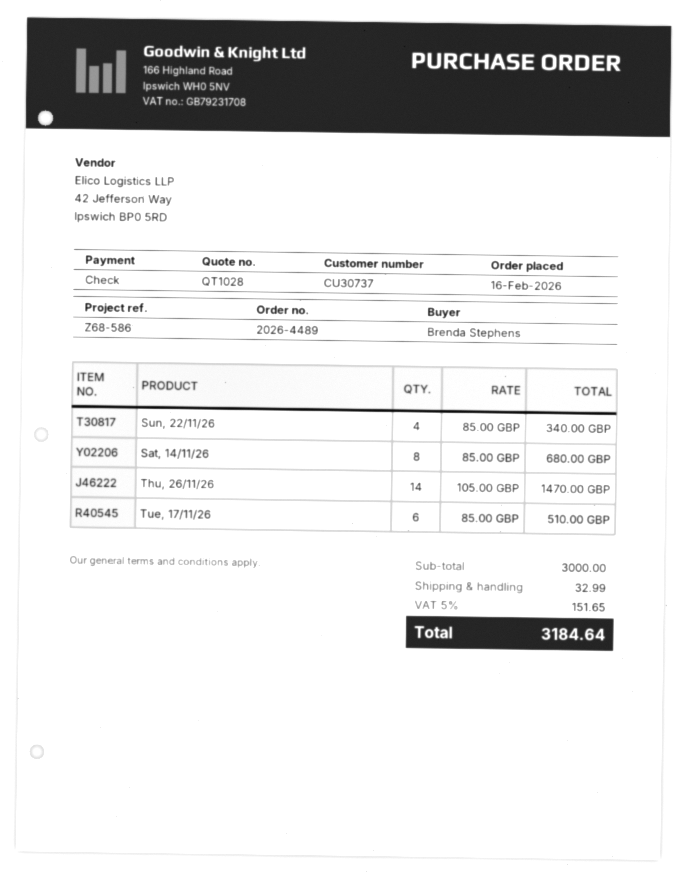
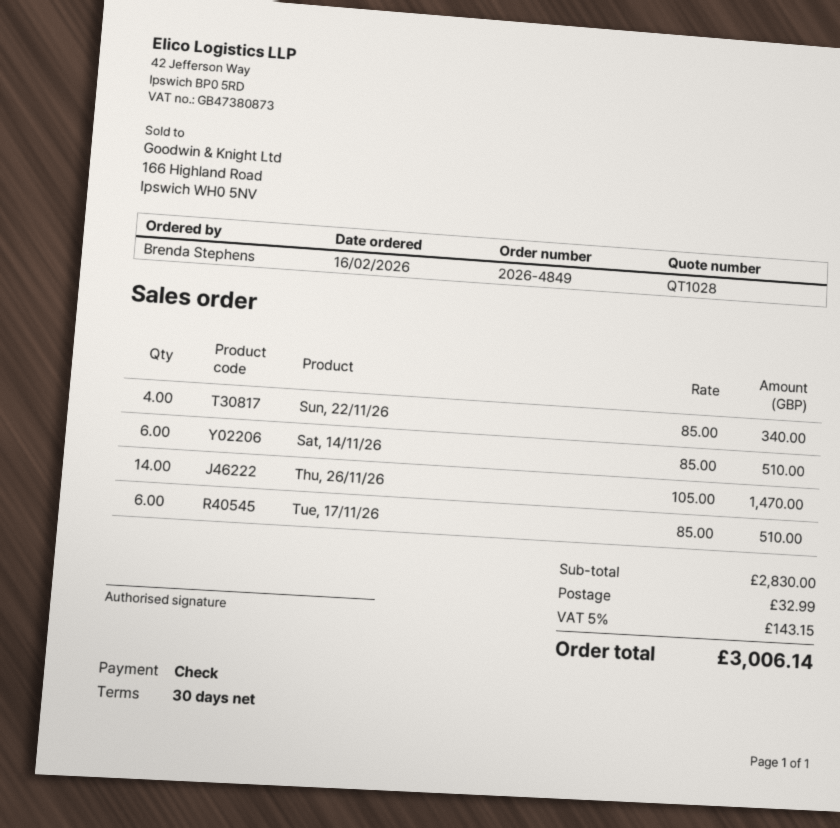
order number: 2026-4489 -> 2026-4849
Sat, 14/11/26: 8 x 85.00 = 680.00 -> 6 x 85.00 = 510.00
subtotal: 3000.00 -> 2830.00
tax: 5% = 151.65 -> 5% = 143.15
total: 3184.64 -> 3006.14

